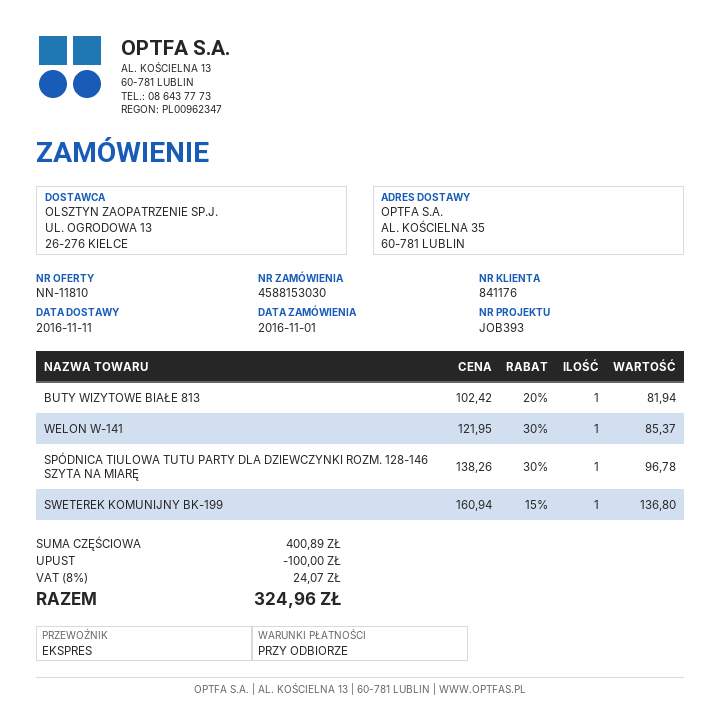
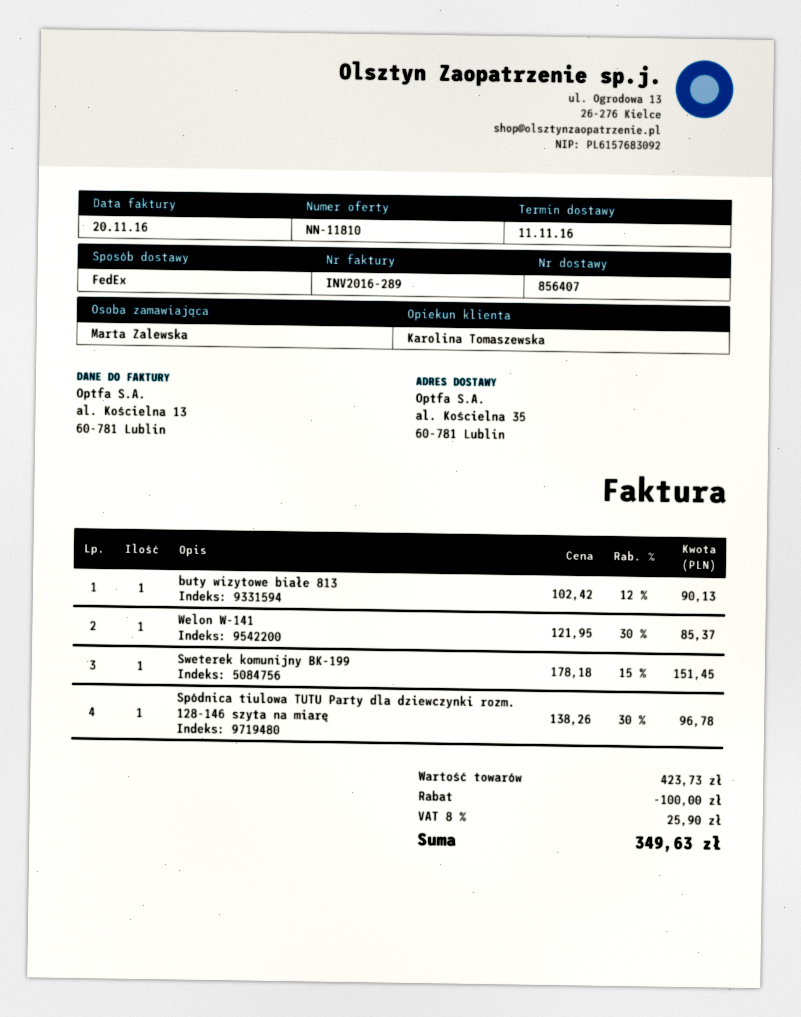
shipping method: express -> FedEx
BUTY WIZYTOWE BIAŁE 813: 1 x 102.42 - 20% = 81.94 -> 1 x 102.42 - 12% = 90.13
SWETEREK KOMUNIJNY BK-199: 1 x 160.94 - 15% = 136.80 -> 1 x 178.18 - 15% = 151.45
subtotal: 400.89 -> 423.73
tax: 8% = 24.07 -> 8% = 25.90
total: 324.96 -> 349.63

